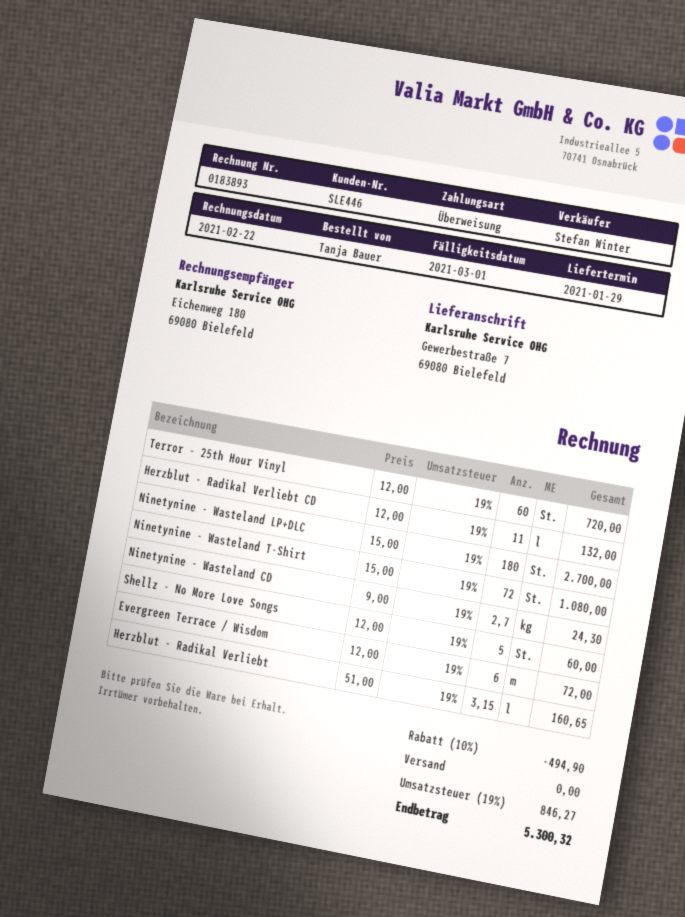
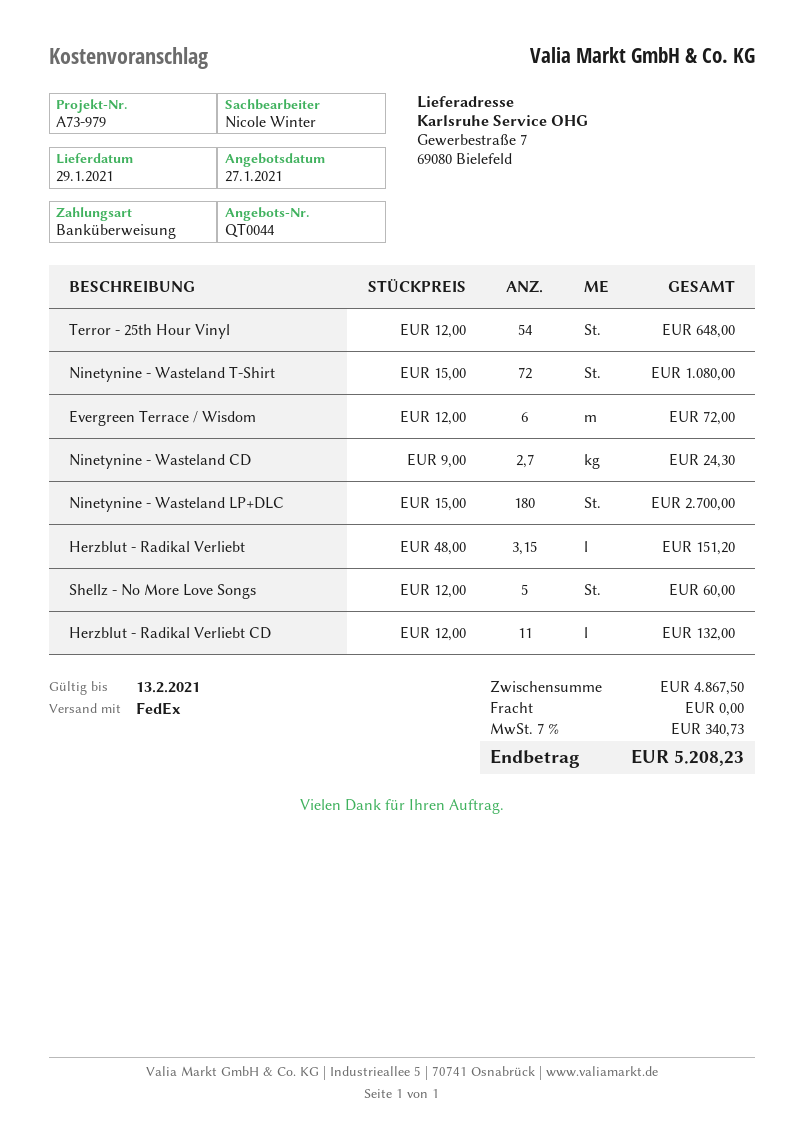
sales rep: Stefan Winter -> Nicole Winter
Terror - 25th Hour Vinyl: 60 x 12.00 = 720.00 -> 54 x 12.00 = 648.00
Herzblut - Radikal Verliebt: 3.15 x 51.00 = 160.65 -> 3.15 x 48.00 = 151.20
discount: 10% = 494.90 -> none
tax: 19% = 846.27 -> 7% = 340.73
total: 5300.32 -> 5208.23

